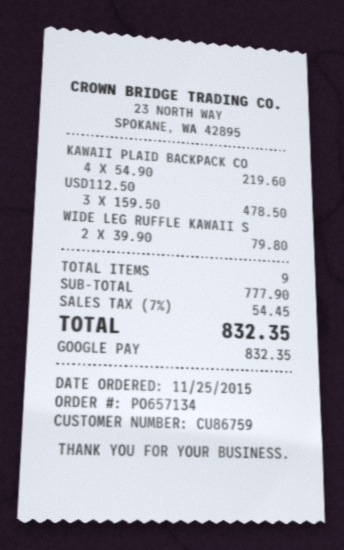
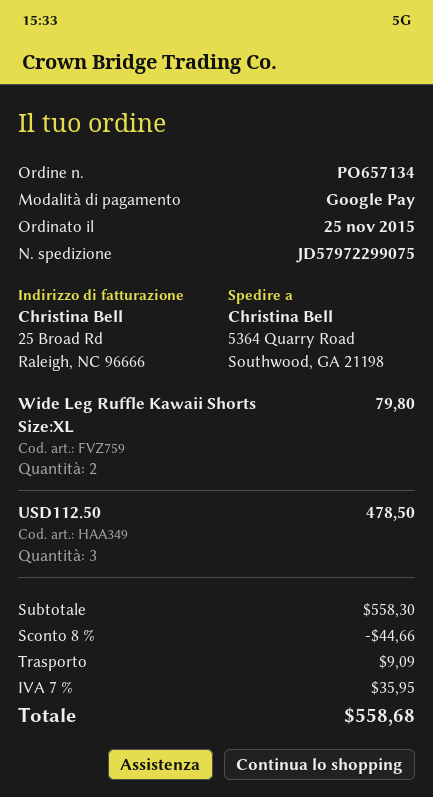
KAWAII PLAID BACKPACK CO: 4 for 219.60 -> none
subtotal: 777.90 -> 558.30
discount: none -> 8% = 44.66
shipping: none -> 9.09
tax: 7% = 54.45 -> 7% = 35.95
total: 832.35 -> 558.68

